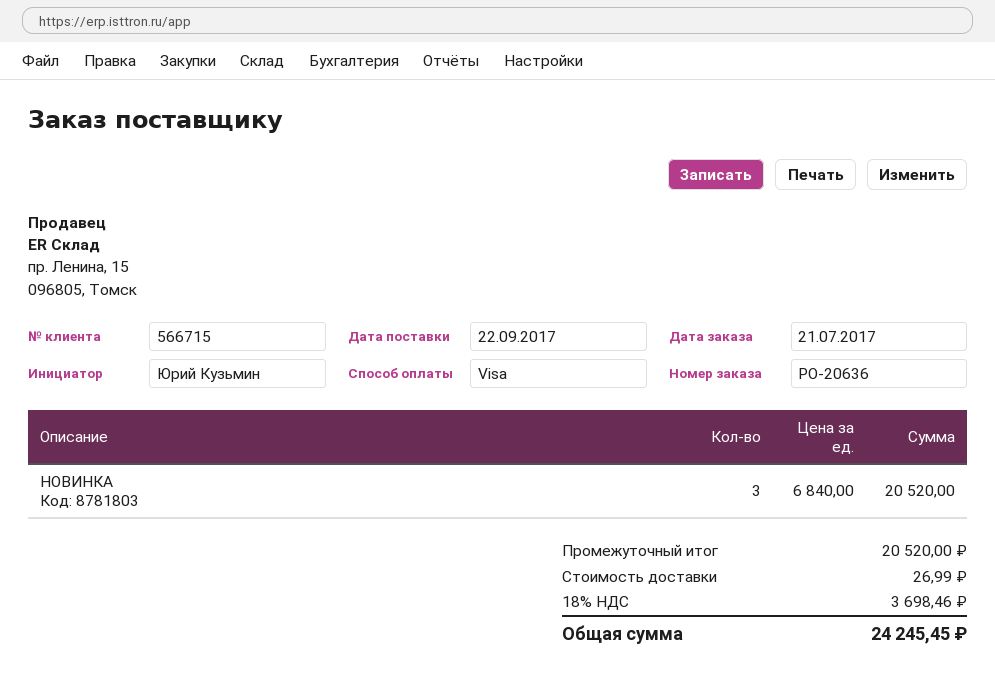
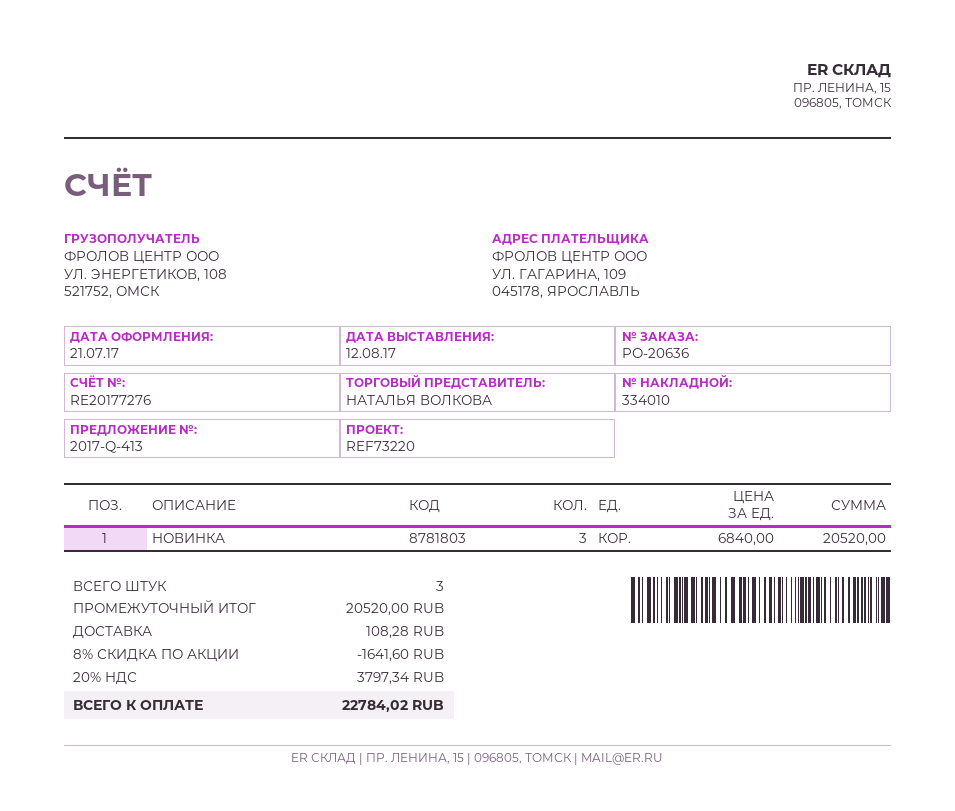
discount: none -> 8% = 1641.60
shipping: 26.99 -> 108.28
tax: 18% = 3698.46 -> 20% = 3797.34
total: 24245.45 -> 22784.02

